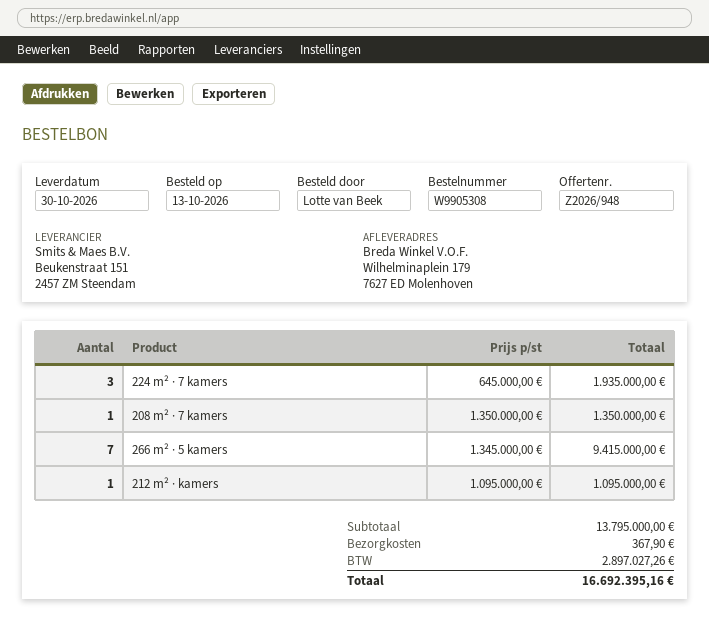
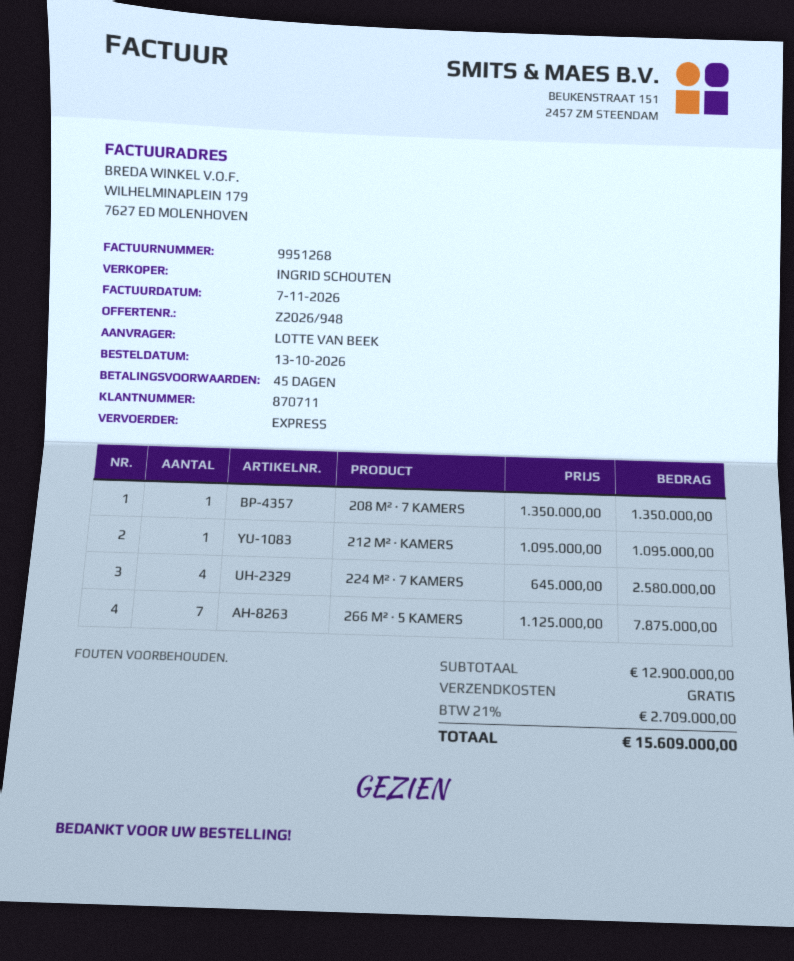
224 m² · 7 kamers: 3 x 645000.00 = 1935000.00 -> 4 x 645000.00 = 2580000.00
266 m² · 5 kamers: 7 x 1345000.00 = 9415000.00 -> 7 x 1125000.00 = 7875000.00
subtotal: 13795000.00 -> 12900000.00
shipping: 367.90 -> 0.00
tax: 2897027.26 -> 2709000.00
total: 16692395.16 -> 15609000.00

